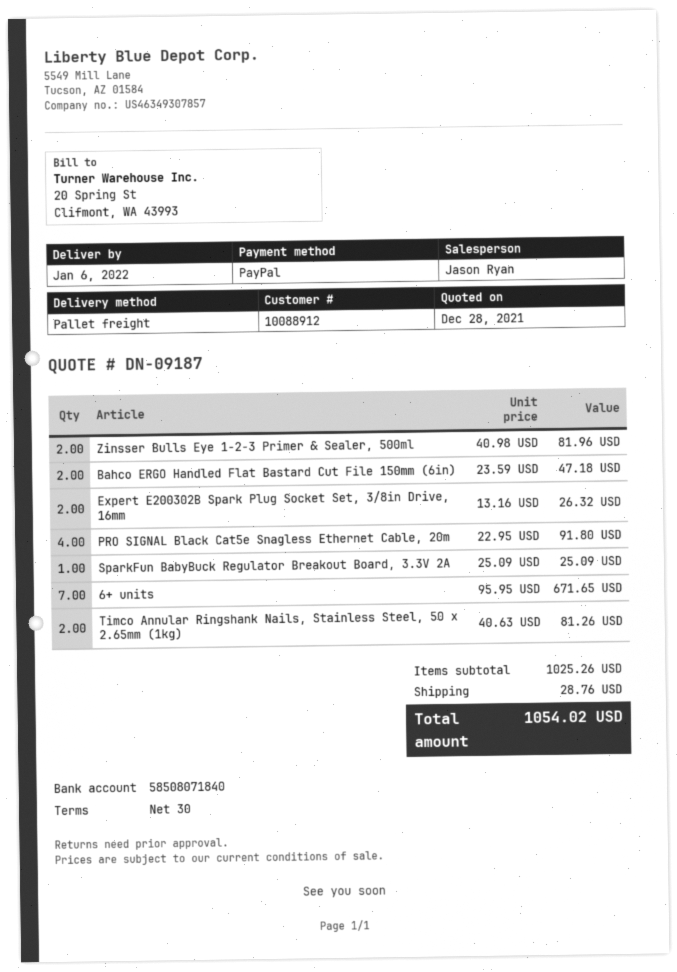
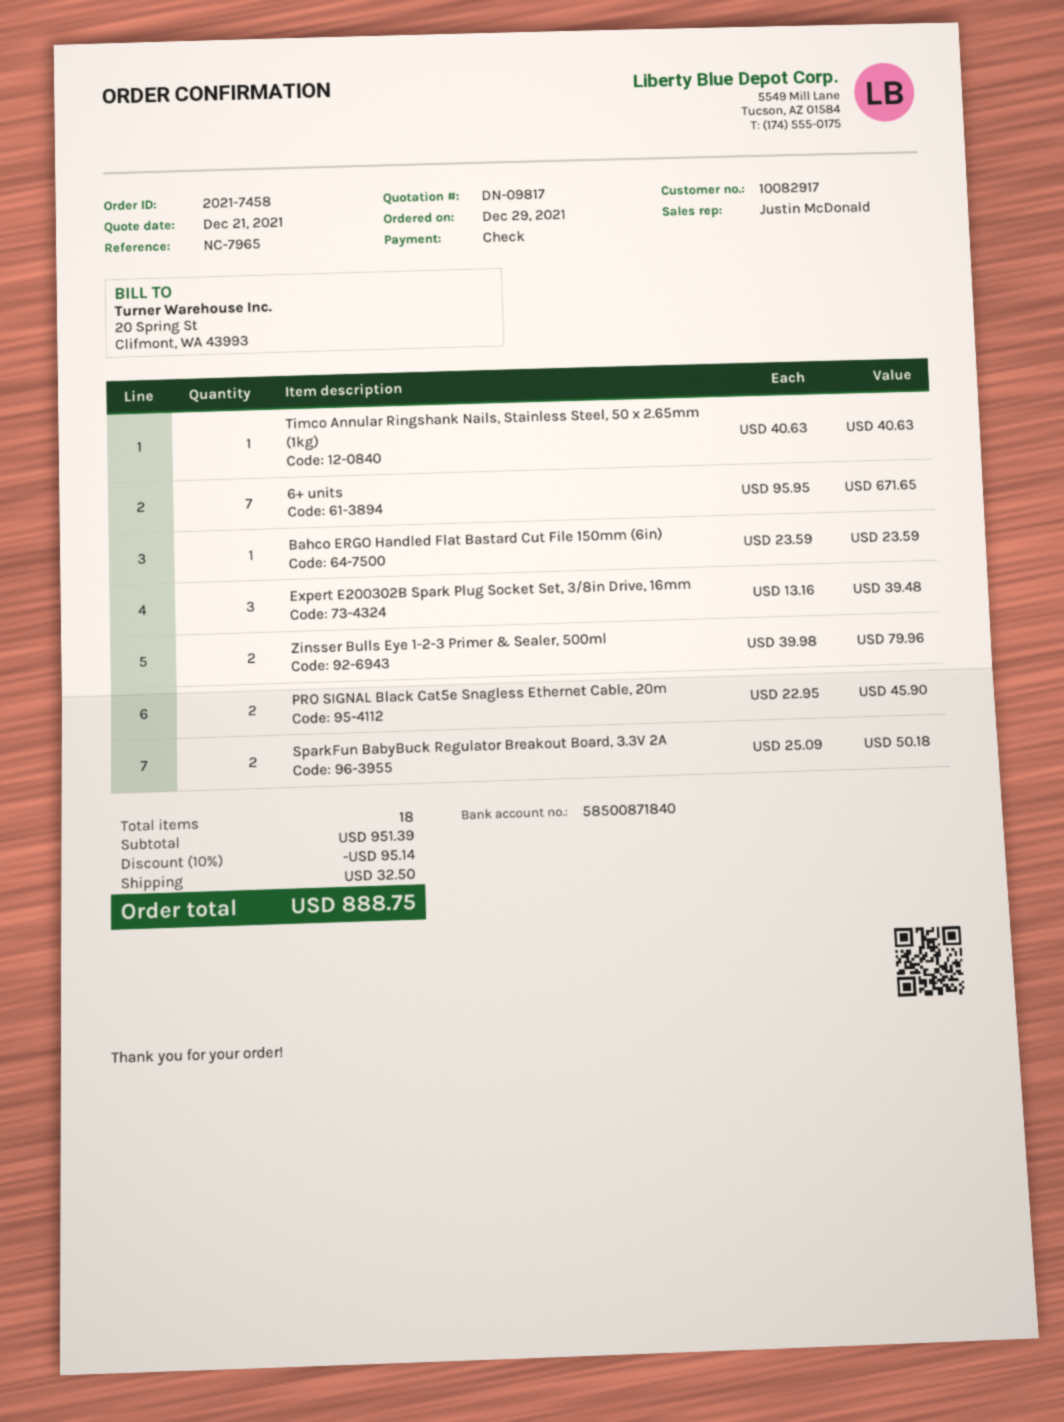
quote number: DN-09187 -> DN-09817
quote date: 2021-12-28 -> 2021-12-21
customer number: 10088912 -> 10082917
sales rep: Jason Ryan -> Justin McDonald
payment method: PayPal -> cheque
bank account: 58508071840 -> 58500871840
Zinsser Bulls Eye 1-2-3 Primer & Sealer, 500ml: 2 x 40.98 = 81.96 -> 2 x 39.98 = 79.96
Bahco ERGO Handled Flat Bastard Cut File 150mm (6in): 2 x 23.59 = 47.18 -> 1 x 23.59 = 23.59
Expert E200302B Spark Plug Socket Set, 3/8in Drive, 16mm: 2 x 13.16 = 26.32 -> 3 x 13.16 = 39.48
PRO SIGNAL Black Cat5e Snagless Ethernet Cable, 20m: 4 x 22.95 = 91.80 -> 2 x 22.95 = 45.90
SparkFun BabyBuck Regulator Breakout Board, 3.3V 2A: 1 x 25.09 = 25.09 -> 2 x 25.09 = 50.18
Timco Annular Ringshank Nails, Stainless Steel, 50 x 2.65mm (1kg): 2 x 40.63 = 81.26 -> 1 x 40.63 = 40.63
subtotal: 1025.26 -> 951.39
discount: none -> 10% = 95.14
shipping: 28.76 -> 32.50
total: 1054.02 -> 888.75

